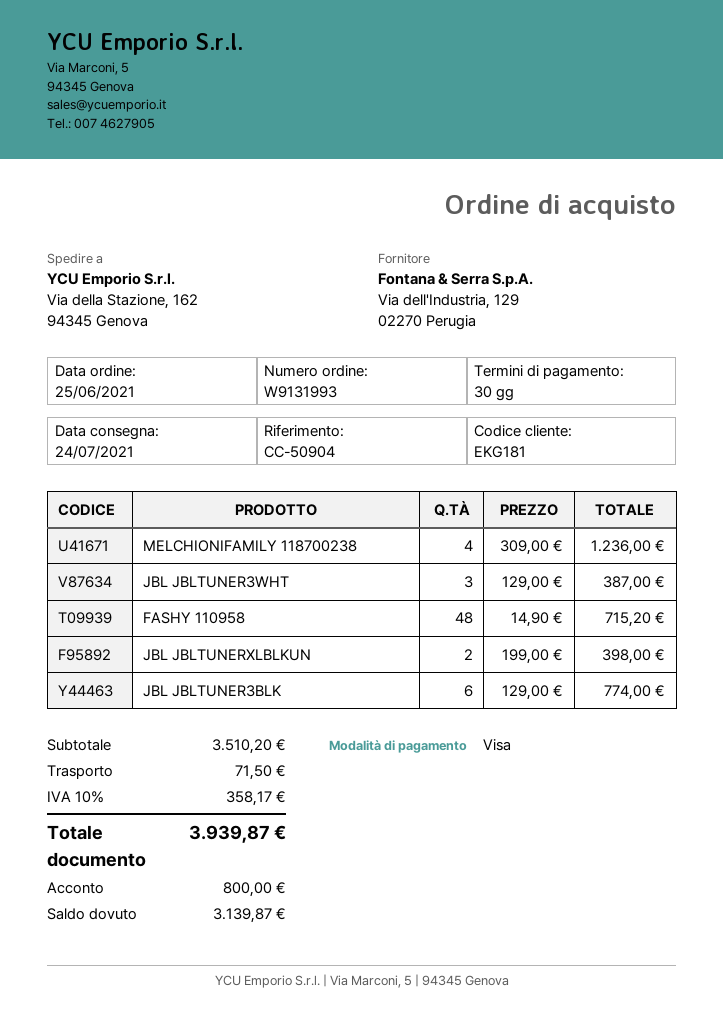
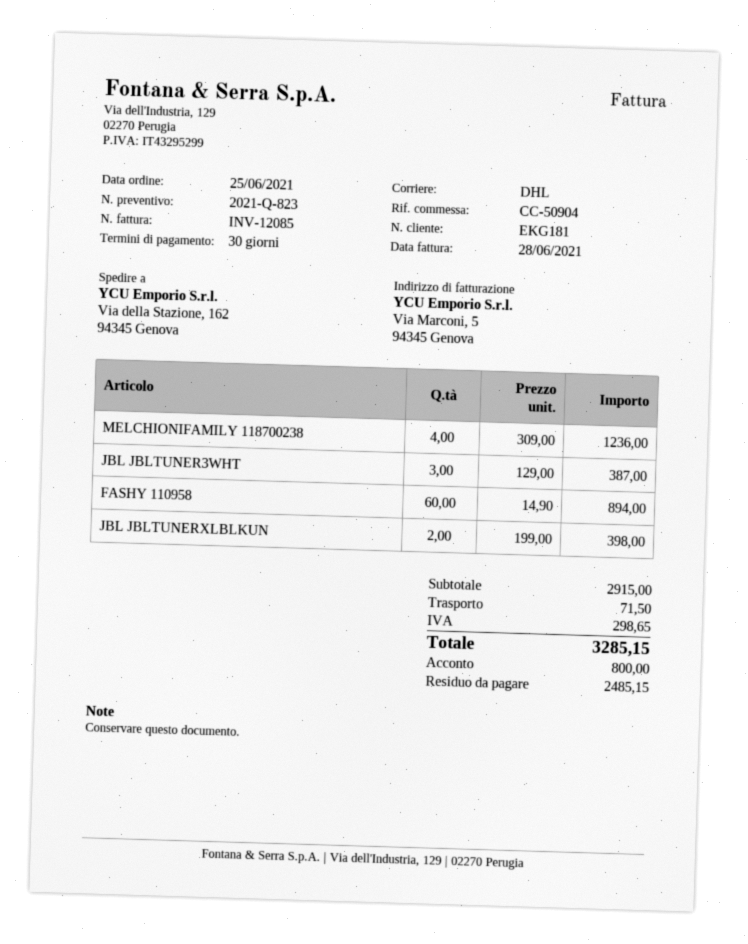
FASHY 110958: 48 x 14.90 = 715.20 -> 60 x 14.90 = 894.00
JBL JBLTUNER3BLK: 6 x 129.00 = 774.00 -> none
subtotal: 3510.20 -> 2915.00
tax: 358.17 -> 298.65
total: 3939.87 -> 3285.15
balance: 3139.87 -> 2485.15

